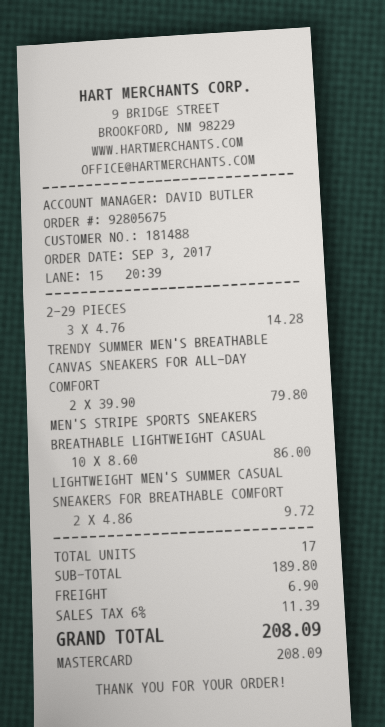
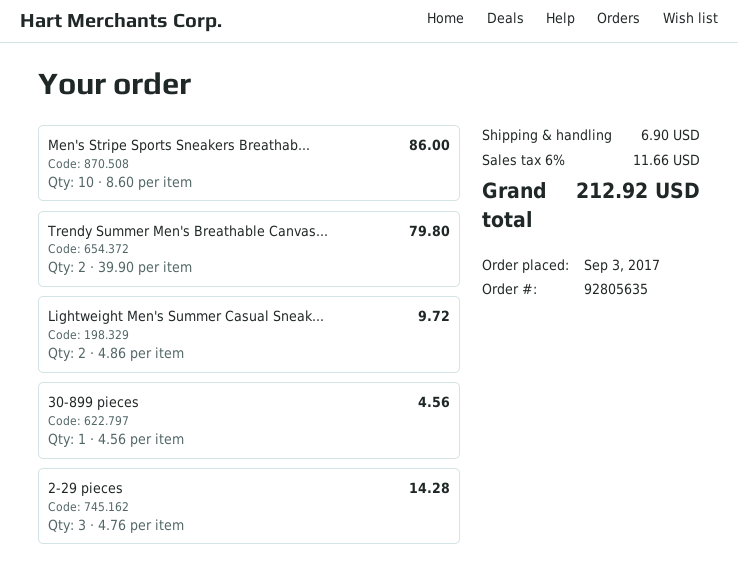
order number: 92805675 -> 92805635
30-899 pieces: none -> 1 x 4.56 = 4.56
tax: 6% = 11.39 -> 6% = 11.66
total: 208.09 -> 212.92

